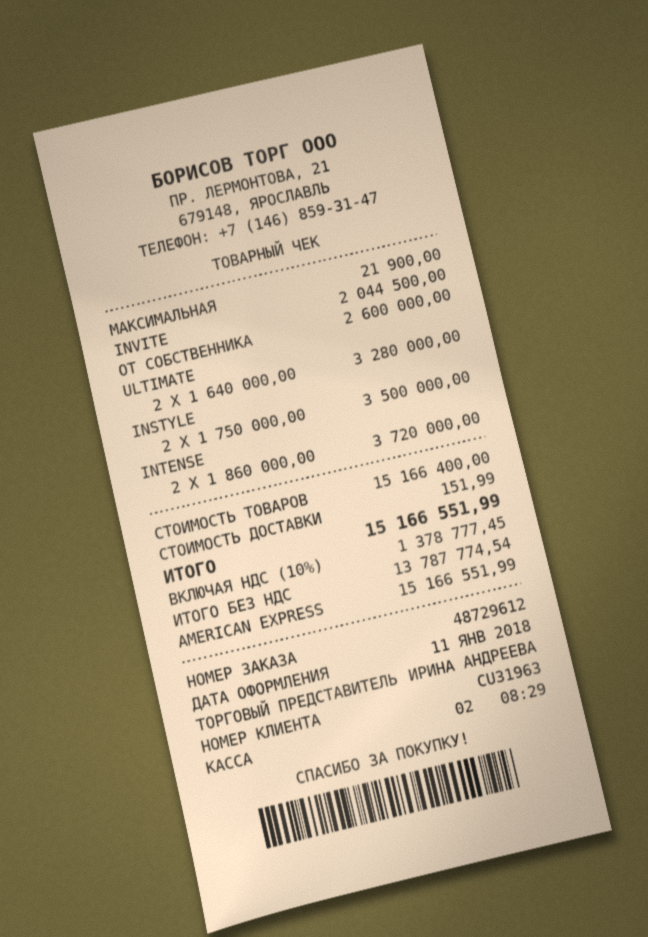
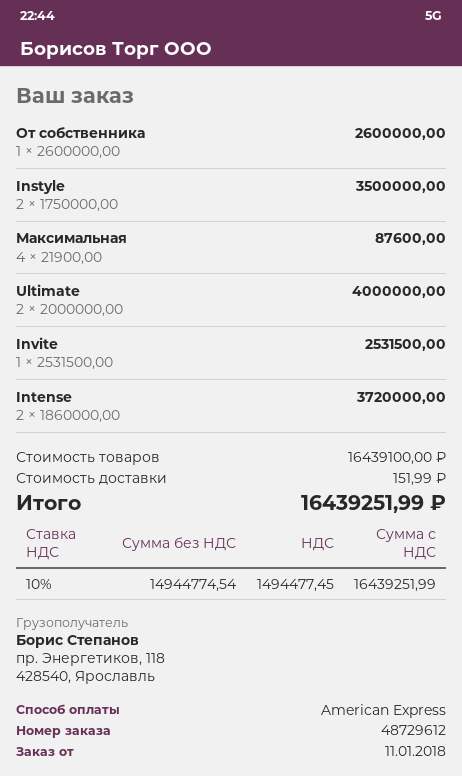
МАКСИМАЛЬНАЯ: 1 x 21900.00 = 21900.00 -> 4 x 21900.00 = 87600.00
INVITE: 1 x 2044500.00 = 2044500.00 -> 1 x 2531500.00 = 2531500.00
ULTIMATE: 2 x 1640000.00 = 3280000.00 -> 2 x 2000000.00 = 4000000.00
subtotal: 15166400.00 -> 16439100.00
net: 13787774.54 -> 14944774.54
tax: 10% = 1378777.45 -> 10% = 1494477.45
total: 15166551.99 -> 16439251.99

